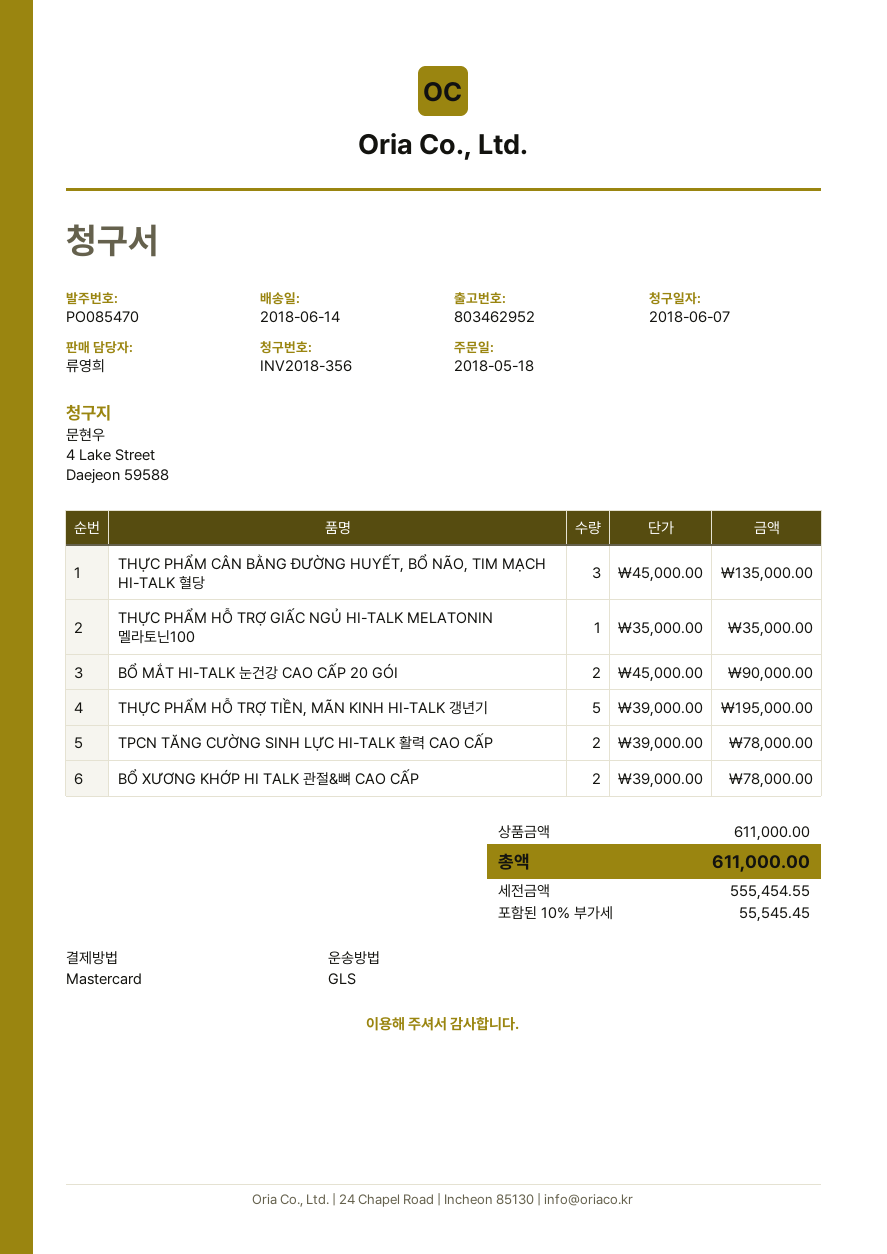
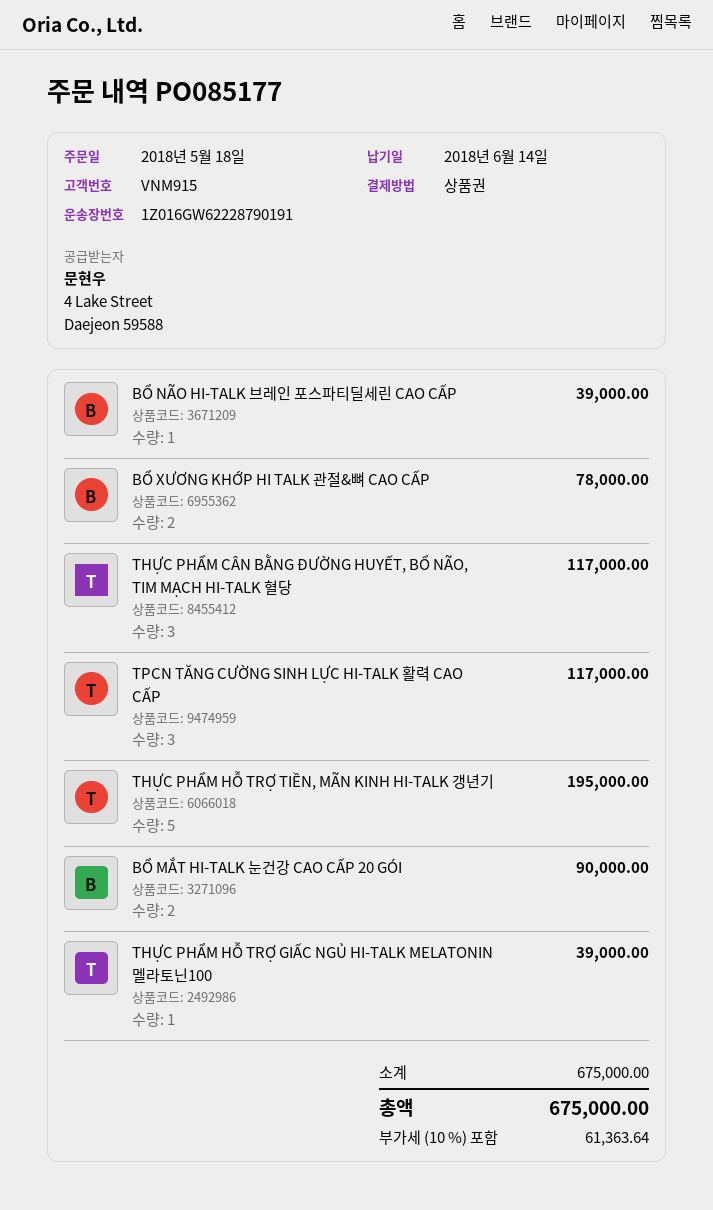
order number: PO085470 -> PO085177
payment method: Mastercard -> gift card
THỰC PHẨM CÂN BẰNG ĐƯỜNG HUYẾT, BỔ NÃO, TIM MẠCH HI-TALK 혈당: 3 for 135000.00 -> 3 for 117000.00
THỰC PHẨM HỖ TRỢ GIẤC NGỦ HI-TALK MELATONIN 멜라토닌100: 1 for 35000.00 -> 1 for 39000.00
TPCN TĂNG CƯỜNG SINH LỰC HI-TALK 활력 CAO CẤP: 2 for 78000.00 -> 3 for 117000.00
BỔ NÃO HI-TALK 브레인 포스파티딜세린 CAO CẤP: none -> 1 for 39000.00
subtotal: 611000.00 -> 675000.00
tax: 10% = 55545.45 -> 10% = 61363.64
total: 611000.00 -> 675000.00

